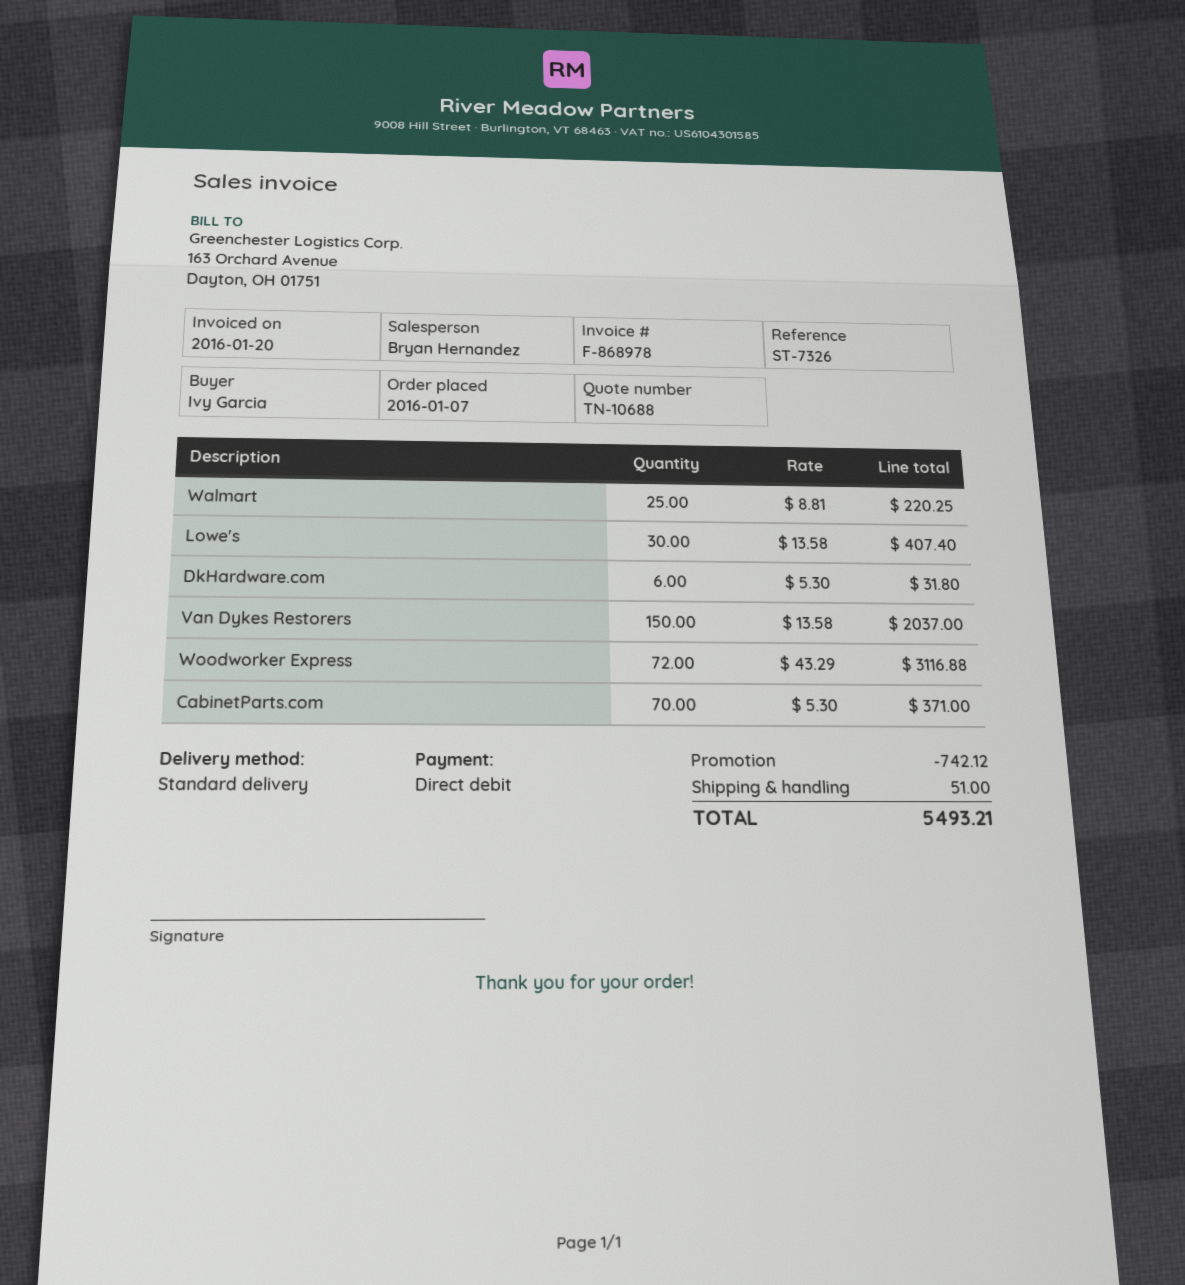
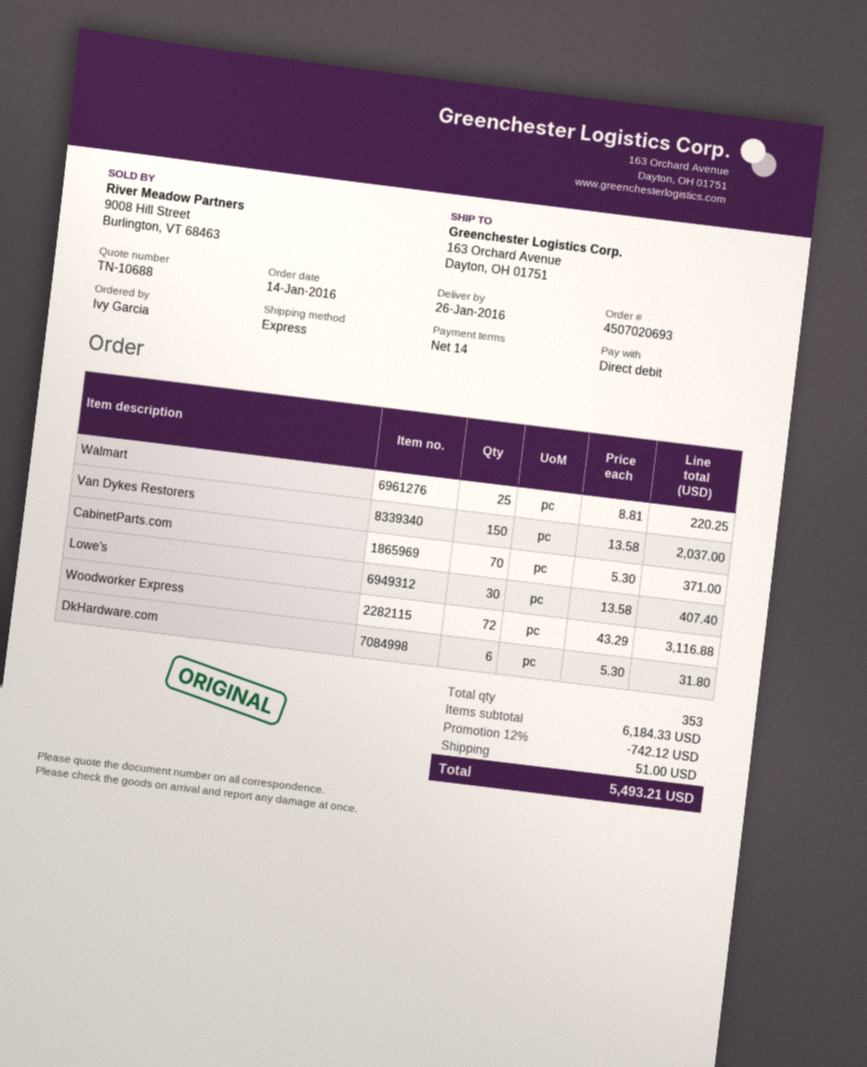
order date: 2016-01-07 -> 2016-01-14
shipping method: standard -> express

